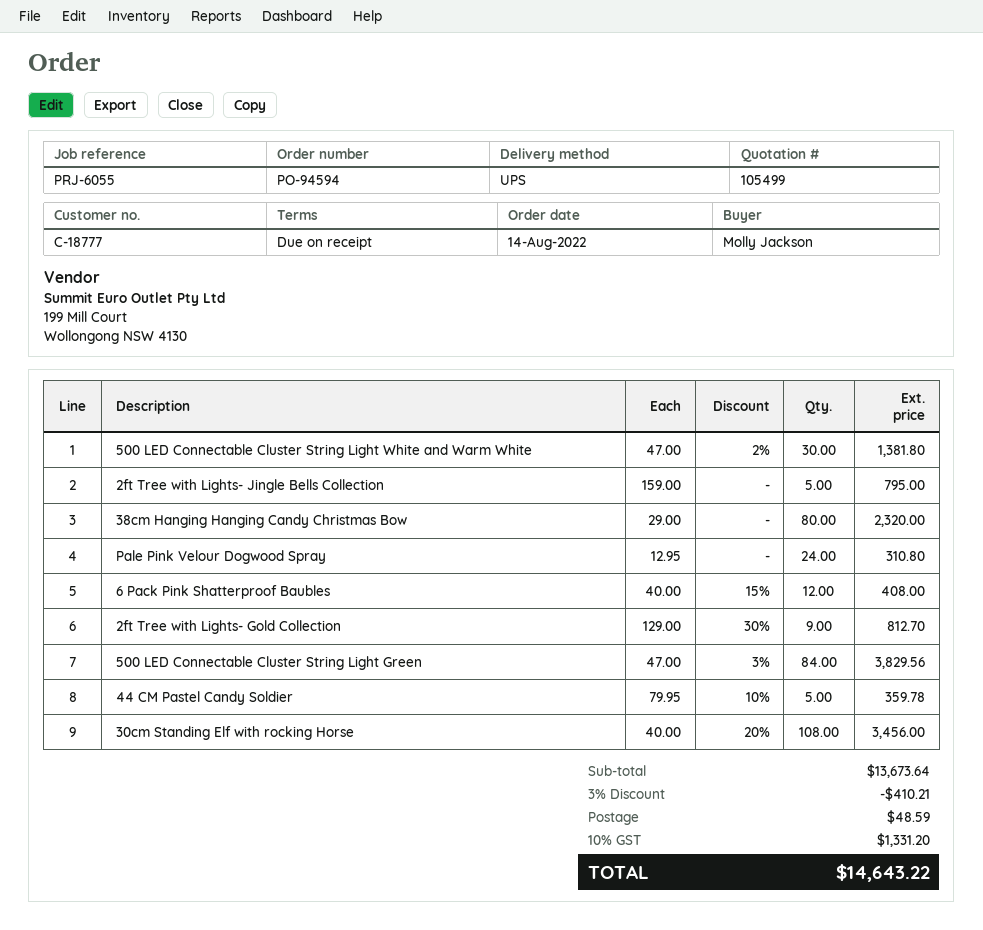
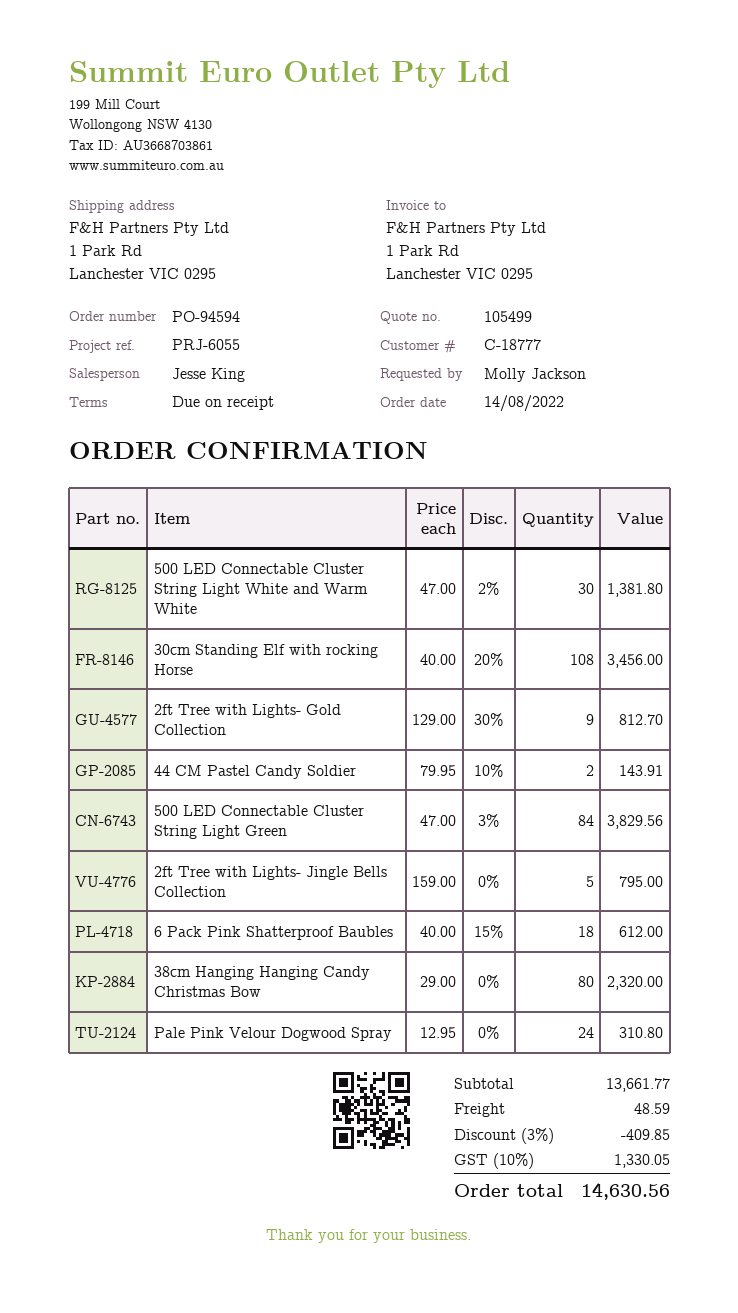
6 Pack Pink Shatterproof Baubles: 12 x 40.00 - 15% = 408.00 -> 18 x 40.00 - 15% = 612.00
44 CM Pastel Candy Soldier: 5 x 79.95 - 10% = 359.78 -> 2 x 79.95 - 10% = 143.91
subtotal: 13673.64 -> 13661.77
discount: 3% = 410.21 -> 3% = 409.85
tax: 10% = 1331.20 -> 10% = 1330.05
total: 14643.22 -> 14630.56

